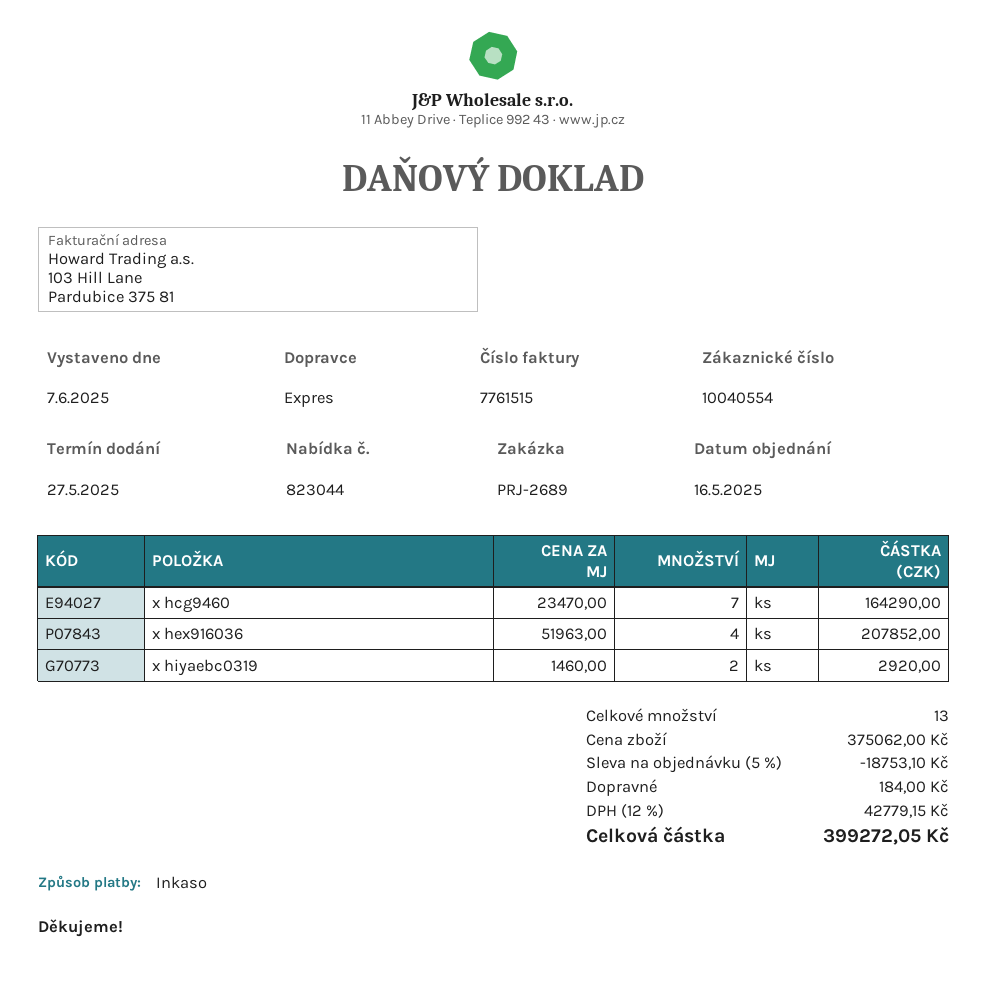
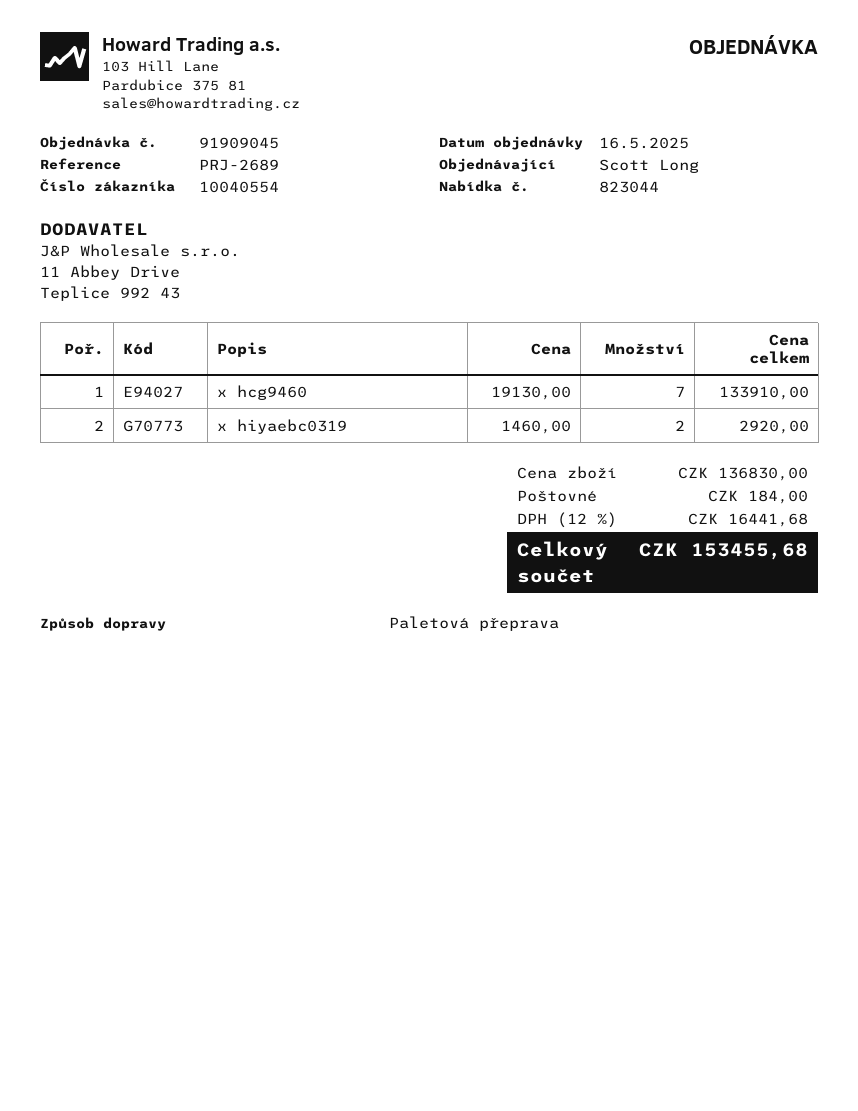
shipping method: express -> pallet freight
x hcg9460: 7 x 23470.00 = 164290.00 -> 7 x 19130.00 = 133910.00
x hex916036: 4 x 51963.00 = 207852.00 -> none
subtotal: 375062.00 -> 136830.00
discount: 5% = 18753.10 -> none
tax: 12% = 42779.15 -> 12% = 16441.68
total: 399272.05 -> 153455.68

